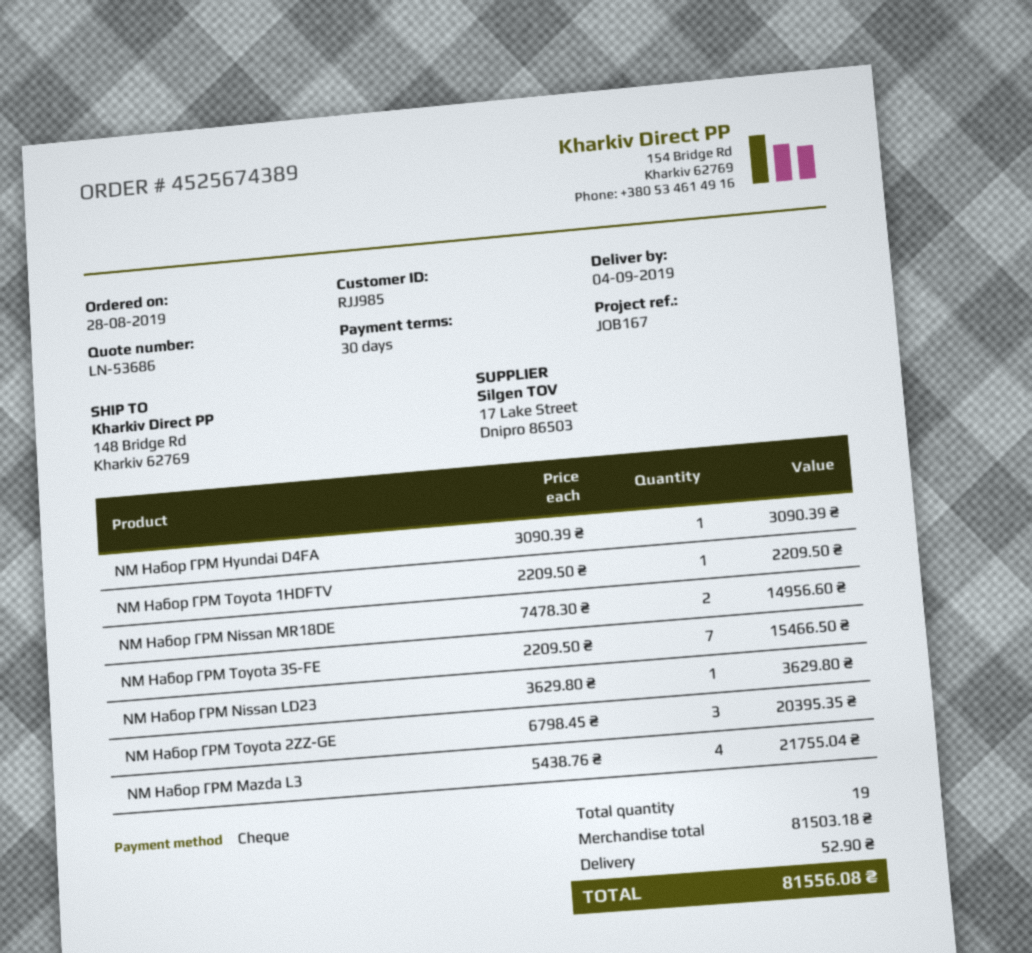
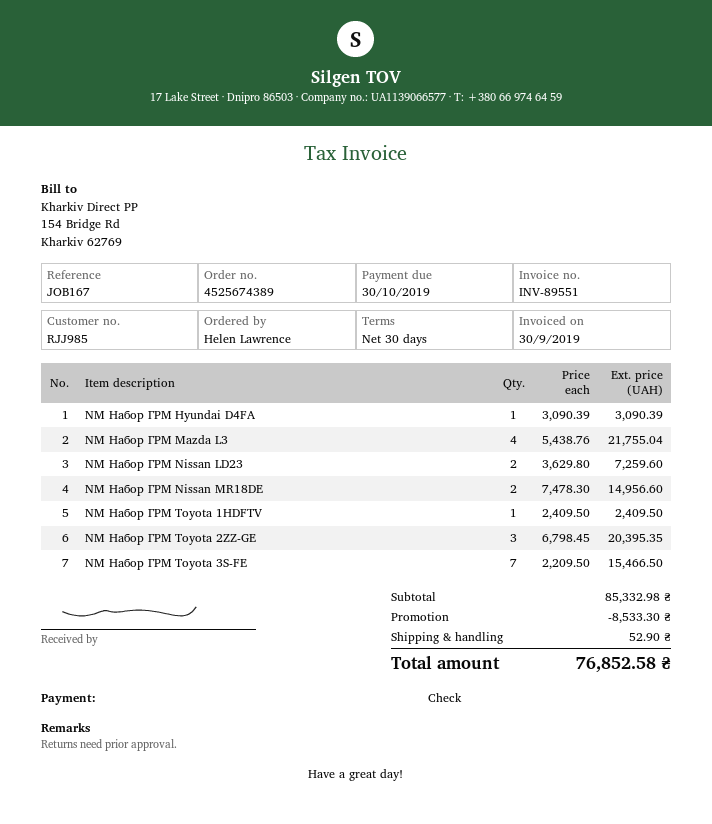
NM Набор ГРМ Toyota 1HDFTV: 1 x 2209.50 = 2209.50 -> 1 x 2409.50 = 2409.50
NM Набор ГРМ Nissan LD23: 1 x 3629.80 = 3629.80 -> 2 x 3629.80 = 7259.60
subtotal: 81503.18 -> 85332.98
discount: none -> 8533.30
total: 81556.08 -> 76852.58

